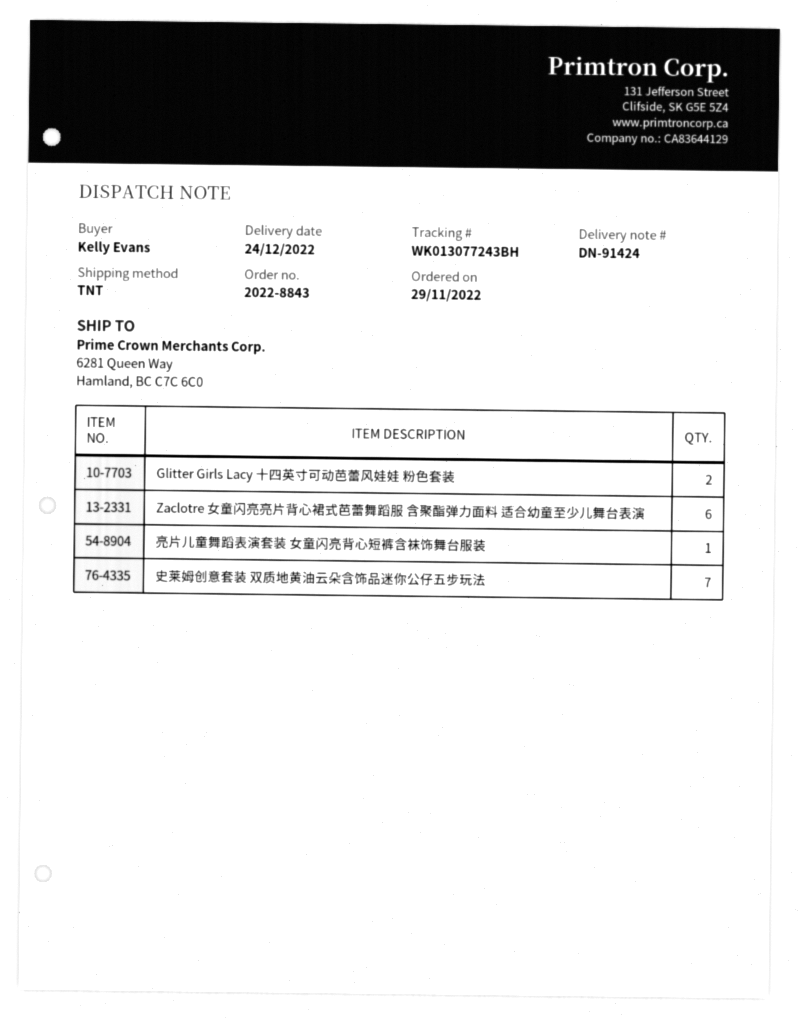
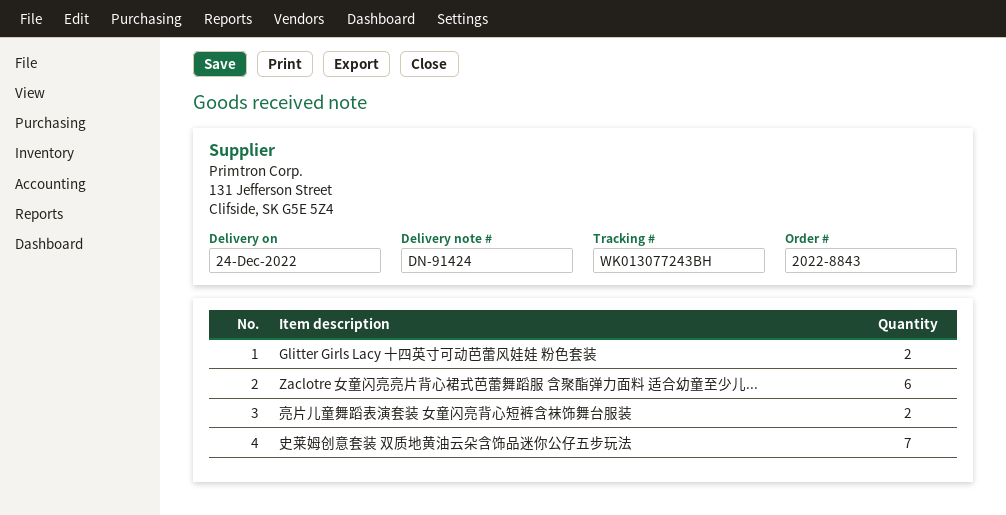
亮片儿童舞蹈表演套装 女童闪亮背心短裤含袜饰舞台服装: 1 -> 2

